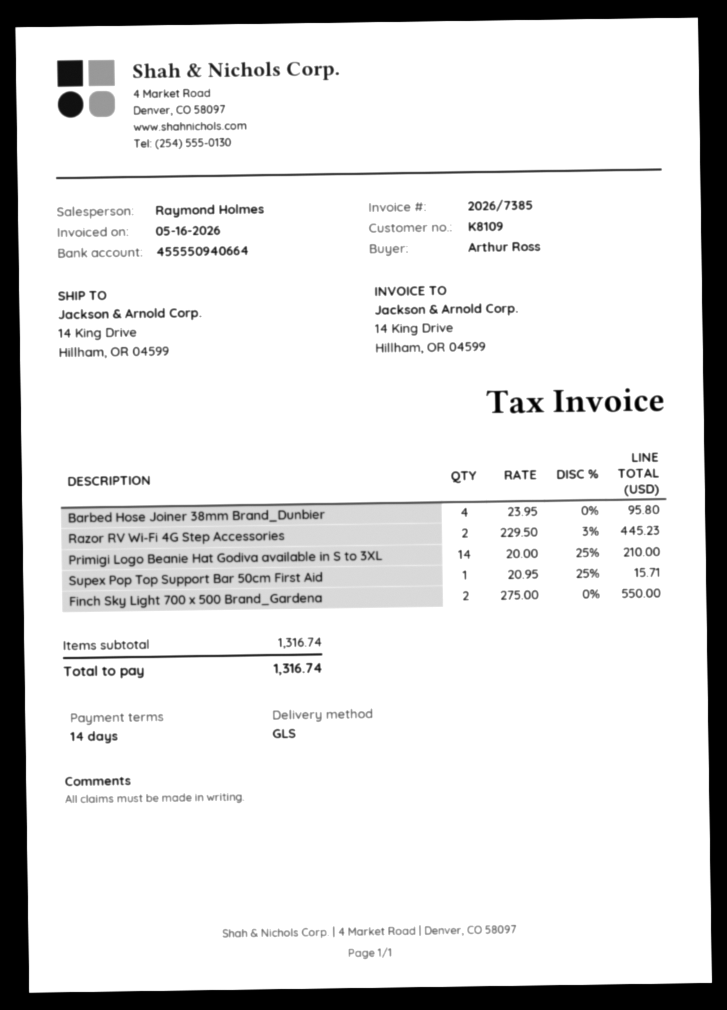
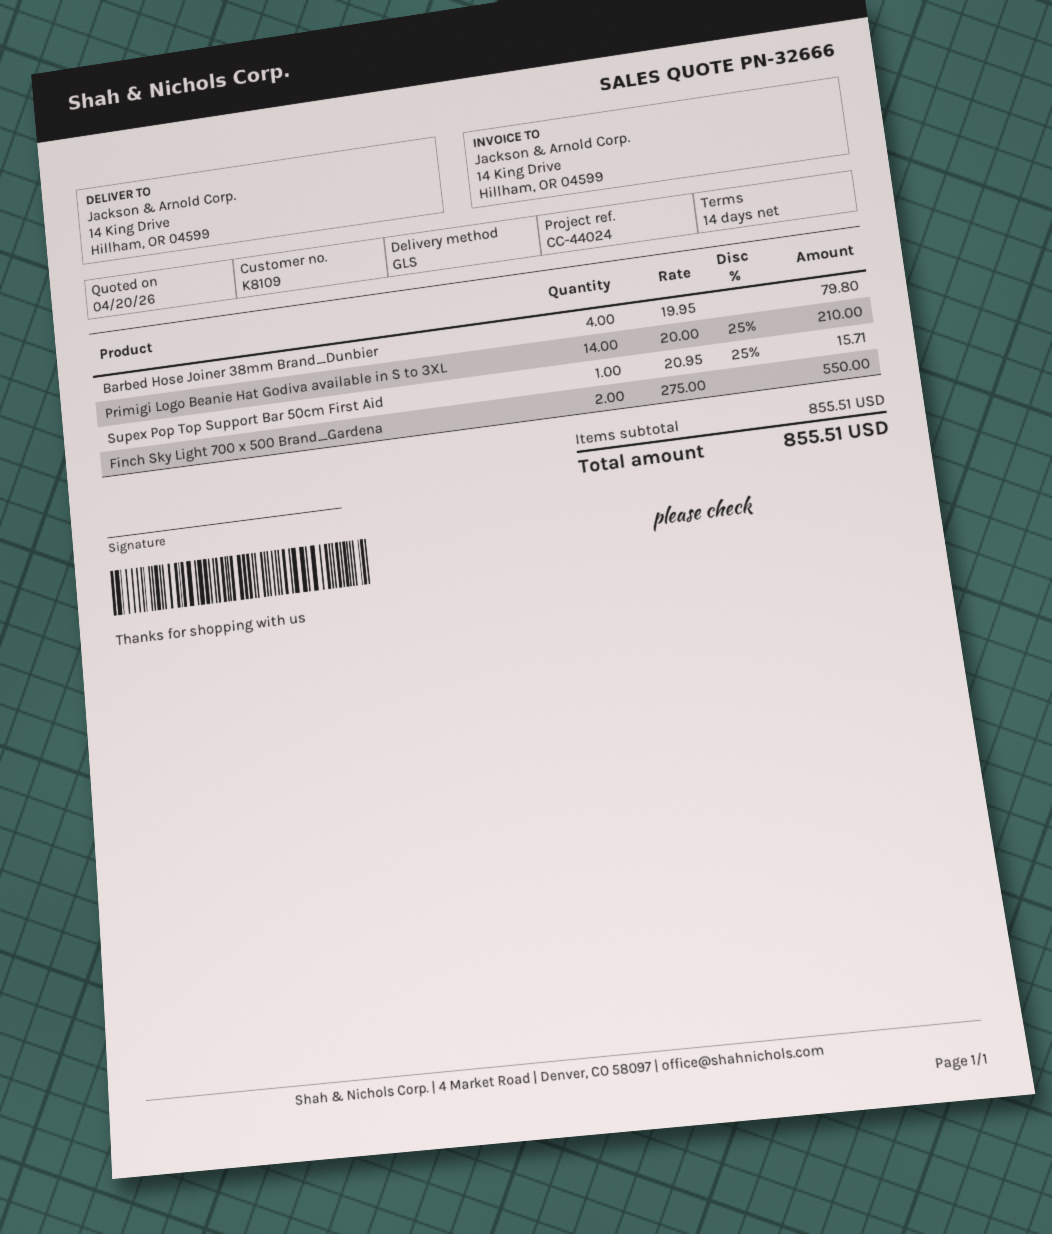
Barbed Hose Joiner 38mm Brand_Dunbier: 4 x 23.95 = 95.80 -> 4 x 19.95 = 79.80
Razor RV Wi-Fi 4G Step Accessories: 2 x 229.50 - 3% = 445.23 -> none
subtotal: 1316.74 -> 855.51
total: 1316.74 -> 855.51

